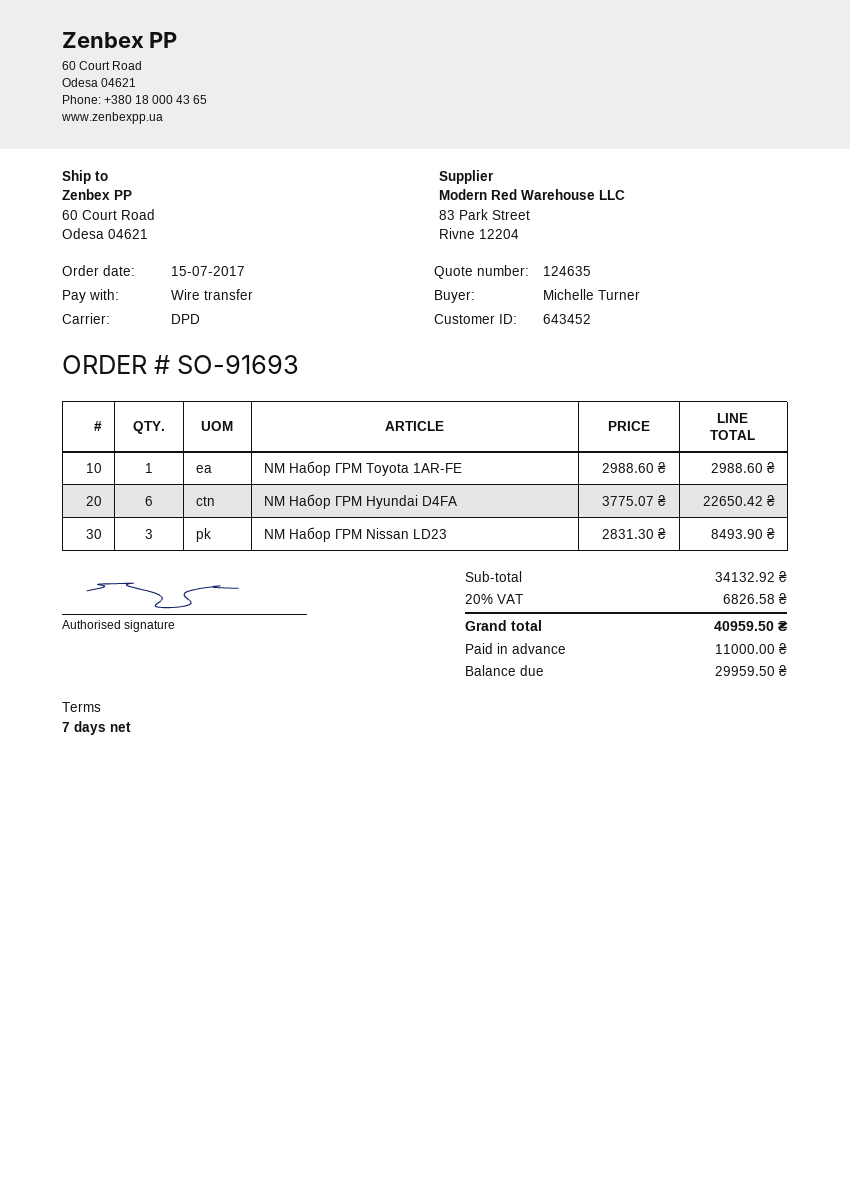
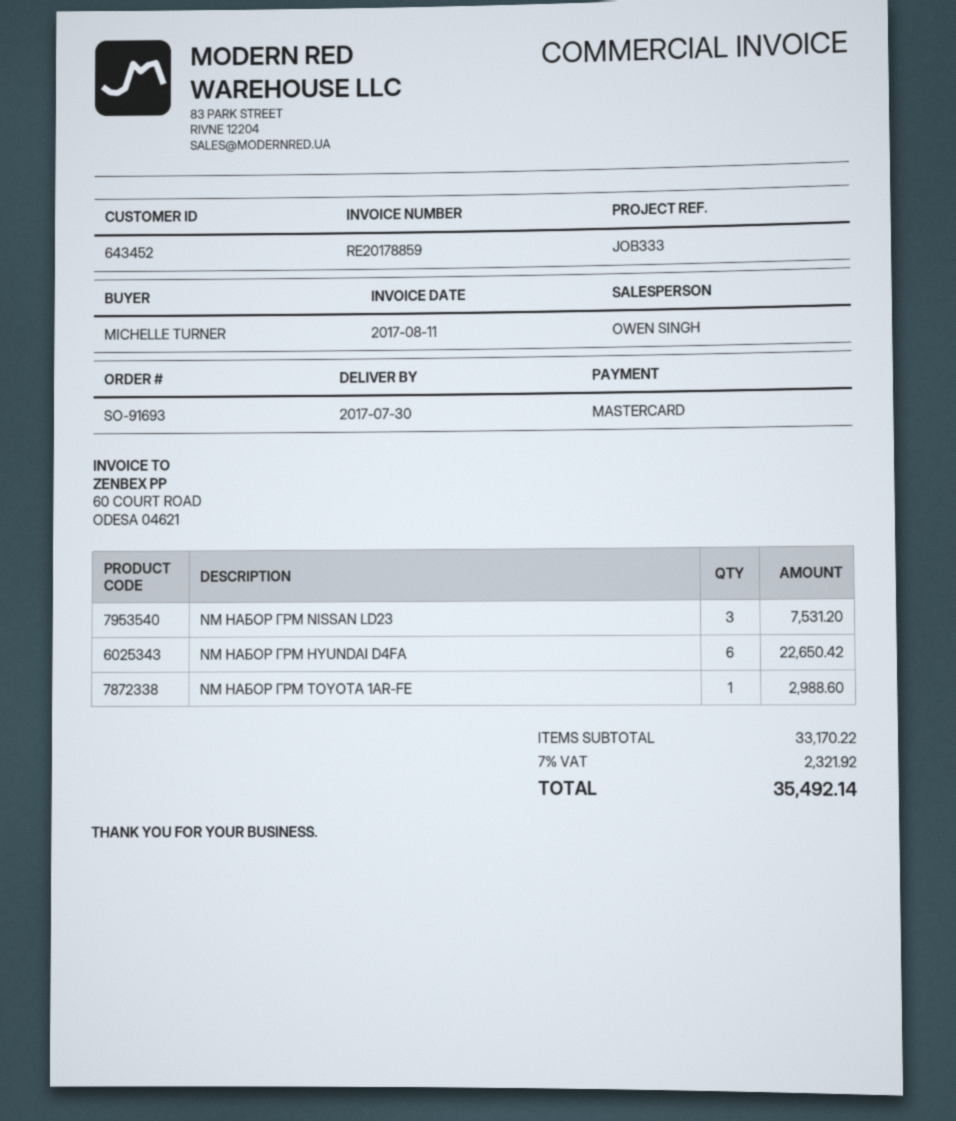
payment method: bank transfer -> Mastercard
NM Набор ГРМ Nissan LD23: 3 for 8493.90 -> 3 for 7531.20
subtotal: 34132.92 -> 33170.22
tax: 20% = 6826.58 -> 7% = 2321.92
total: 40959.50 -> 35492.14

